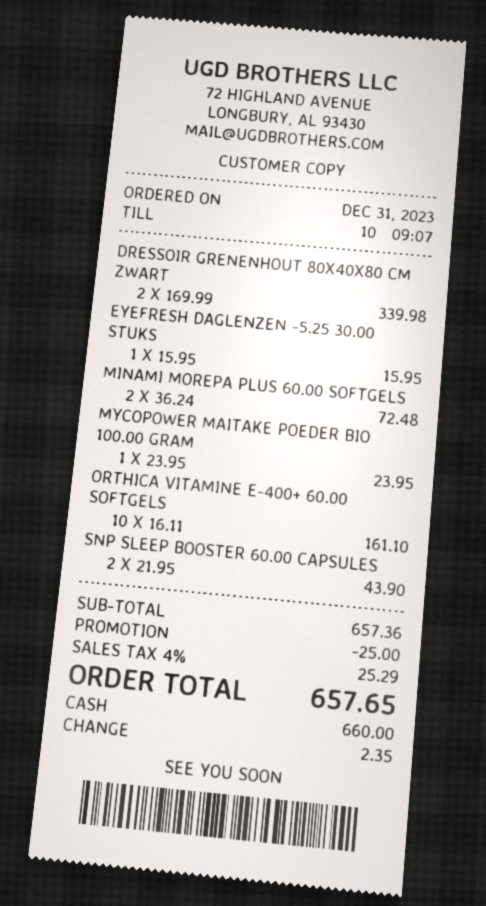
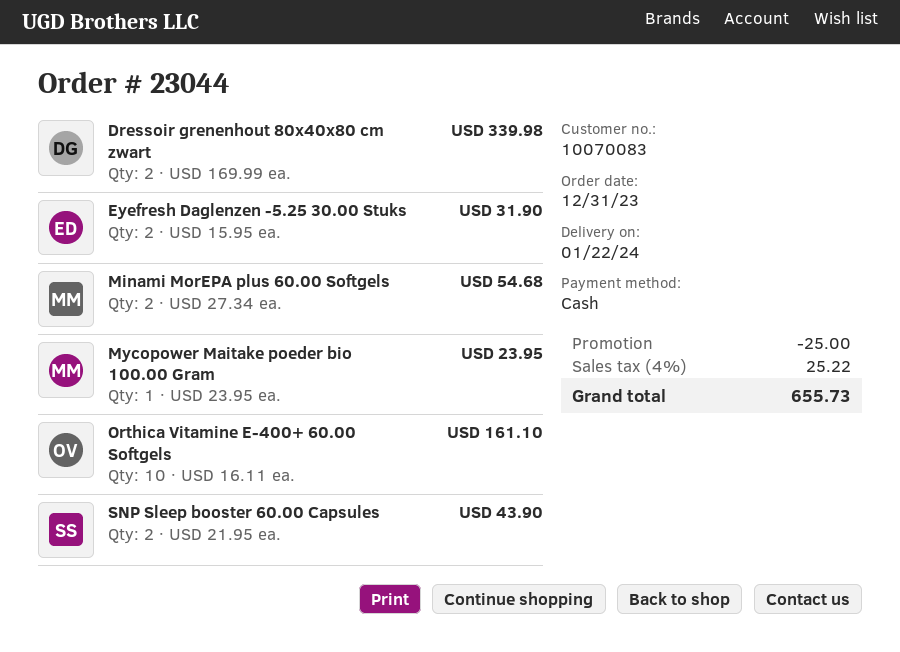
EYEFRESH DAGLENZEN -5.25 30.00 STUKS: 1 x 15.95 = 15.95 -> 2 x 15.95 = 31.90
MINAMI MOREPA PLUS 60.00 SOFTGELS: 2 x 36.24 = 72.48 -> 2 x 27.34 = 54.68
tax: 4% = 25.29 -> 4% = 25.22
total: 657.65 -> 655.73

